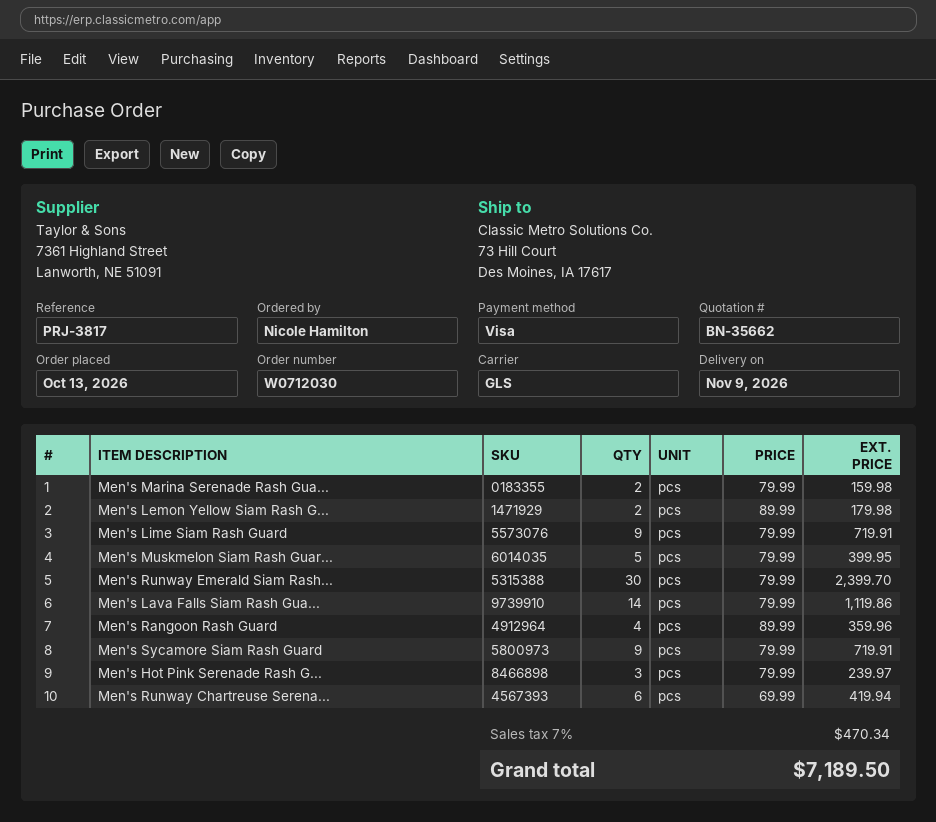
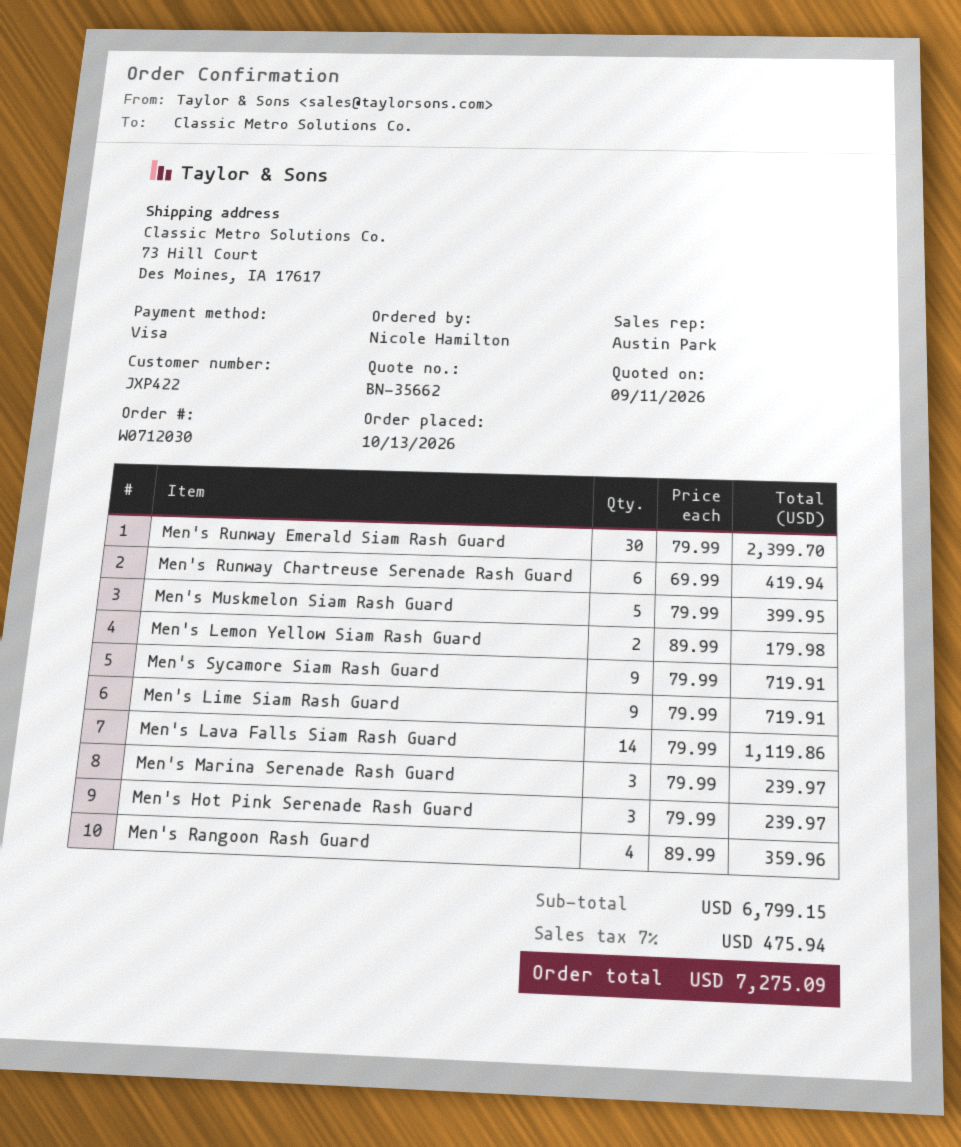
Men's Marina Serenade Rash Gua...: 2 x 79.99 = 159.98 -> 3 x 79.99 = 239.97
tax: 7% = 470.34 -> 7% = 475.94
total: 7189.50 -> 7275.09

